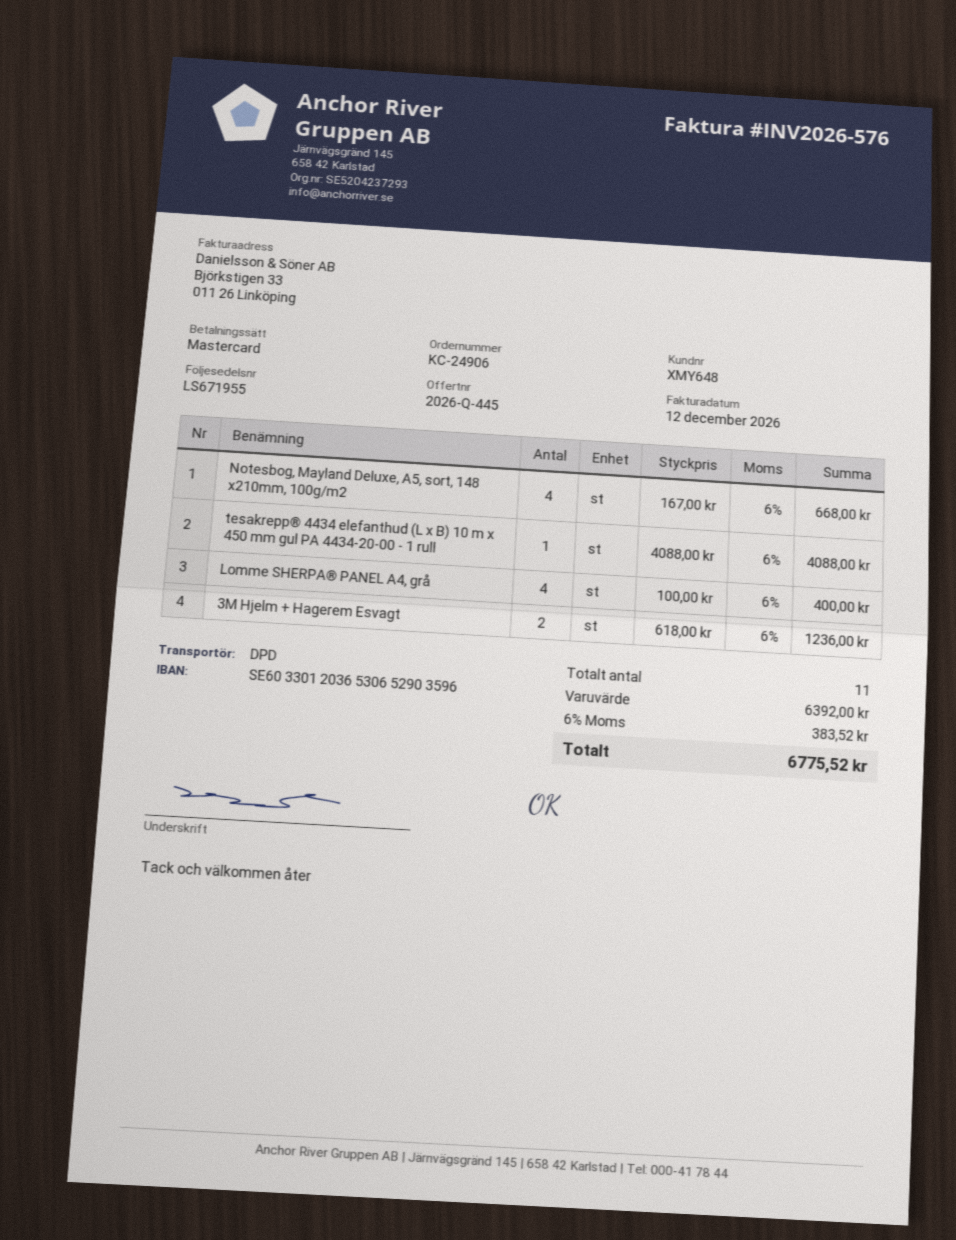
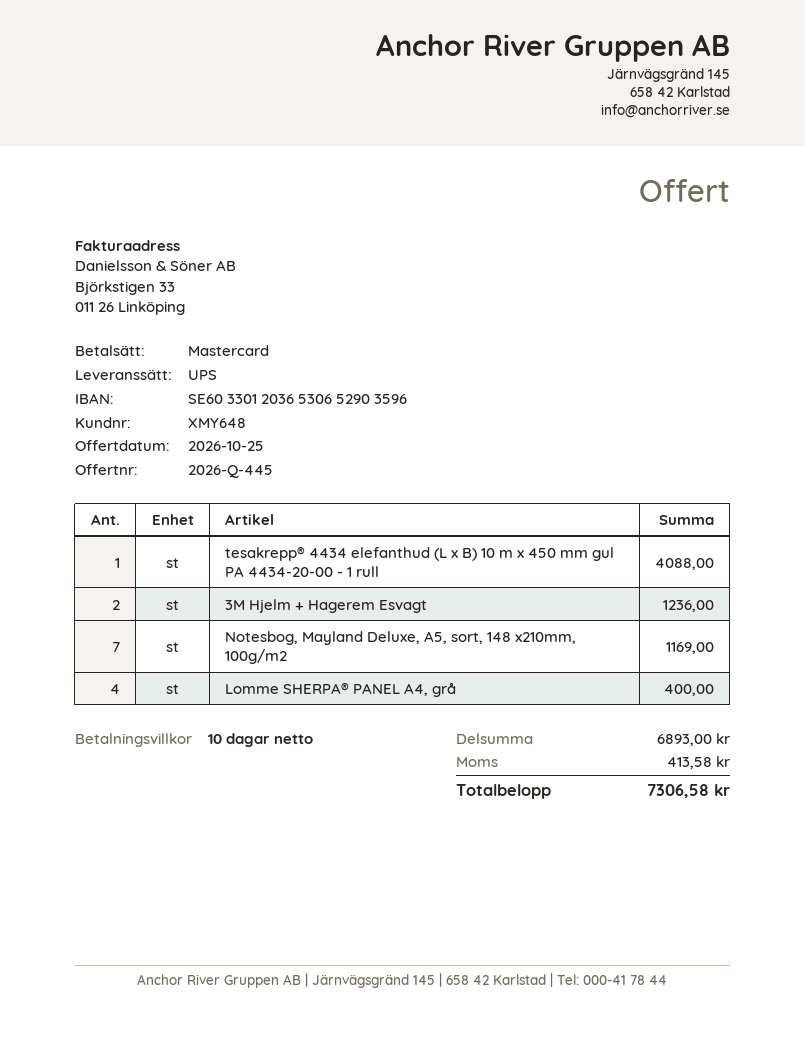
shipping method: DPD -> UPS
Notesbog, Mayland Deluxe, A5, sort, 148 x210mm, 100g/m2: 4 for 668.00 -> 7 for 1169.00
subtotal: 6392.00 -> 6893.00
tax: 383.52 -> 413.58
total: 6775.52 -> 7306.58

